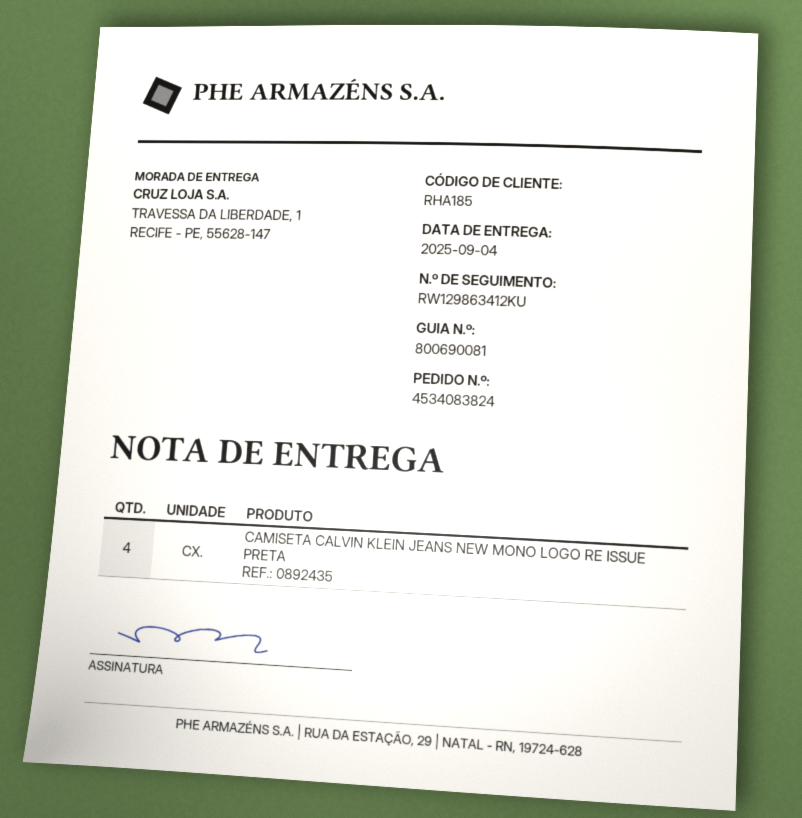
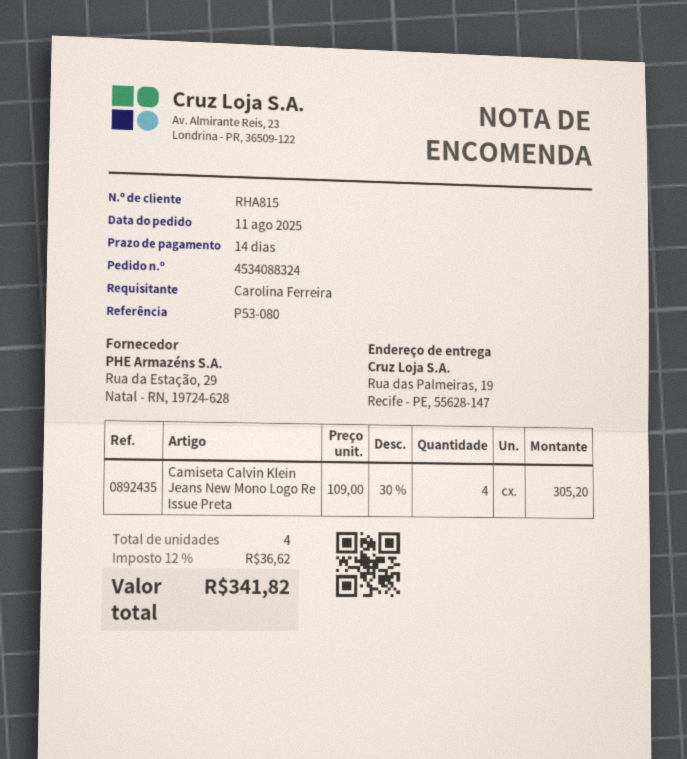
order number: 4534083824 -> 4534088324
customer number: RHA185 -> RHA815
ship to: TRAVESSA DA LIBERDADE, 1, RECIFE - PE, 55628-147 -> Rua das Palmeiras, 19, Recife - PE, 55628-147

